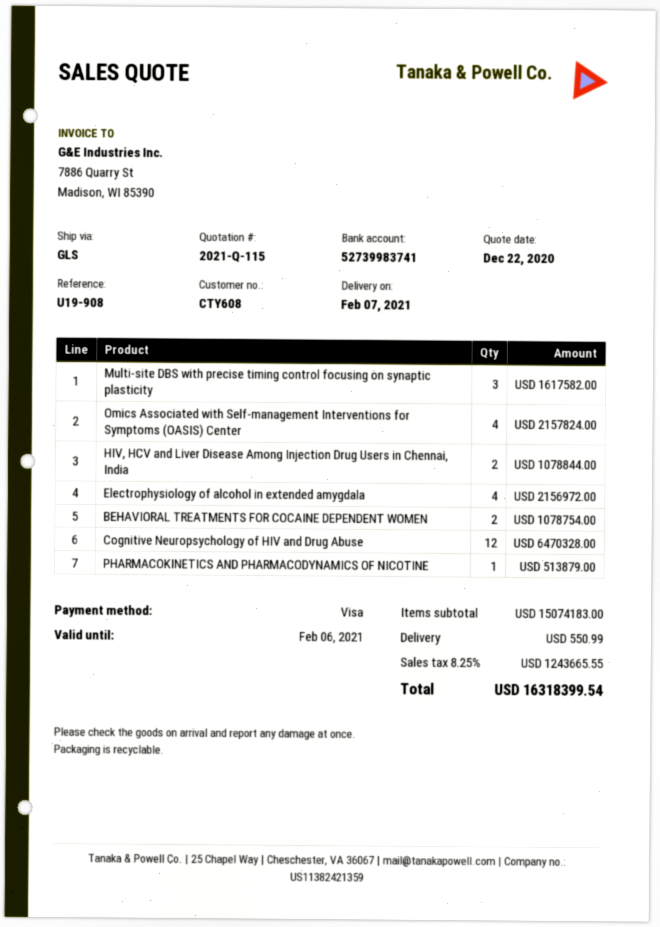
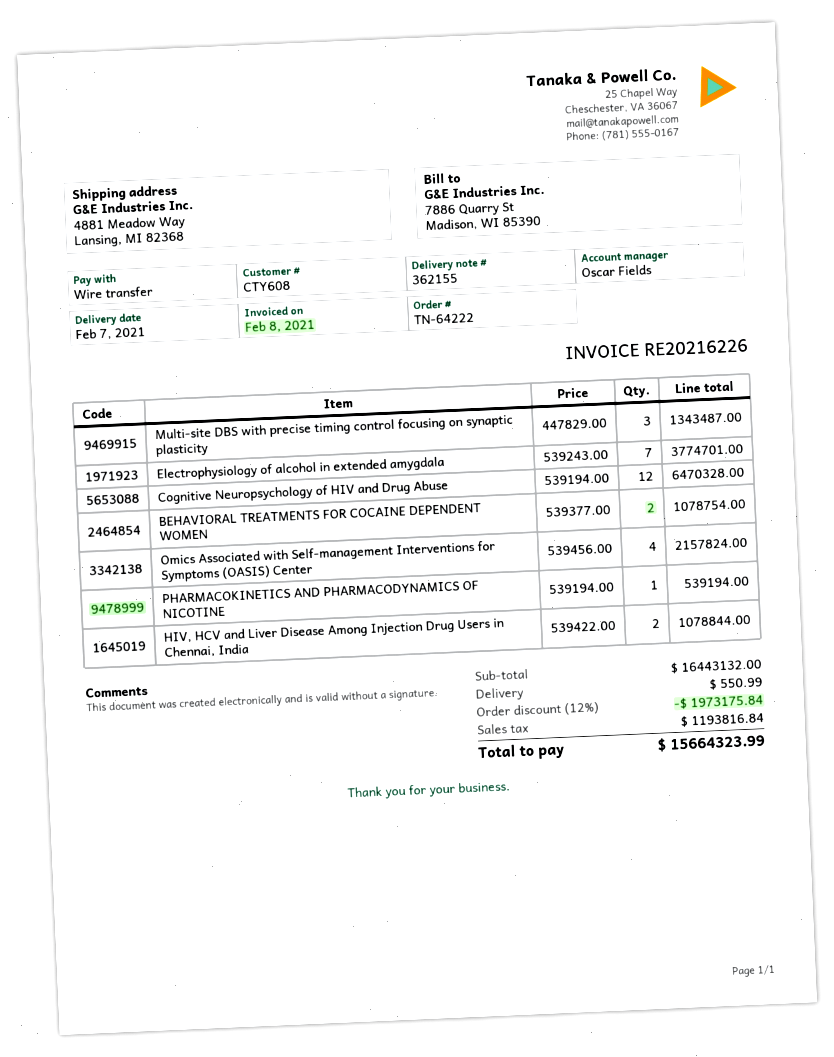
payment method: Visa -> bank transfer
Multi-site DBS with precise timing control focusing on synaptic plasticity: 3 for 1617582.00 -> 3 for 1343487.00
Electrophysiology of alcohol in extended amygdala: 4 for 2156972.00 -> 7 for 3774701.00
PHARMACOKINETICS AND PHARMACODYNAMICS OF NICOTINE: 1 for 513879.00 -> 1 for 539194.00
subtotal: 15074183.00 -> 16443132.00
discount: none -> 12% = 1973175.84
tax: 1243665.55 -> 1193816.84
total: 16318399.54 -> 15664323.99

